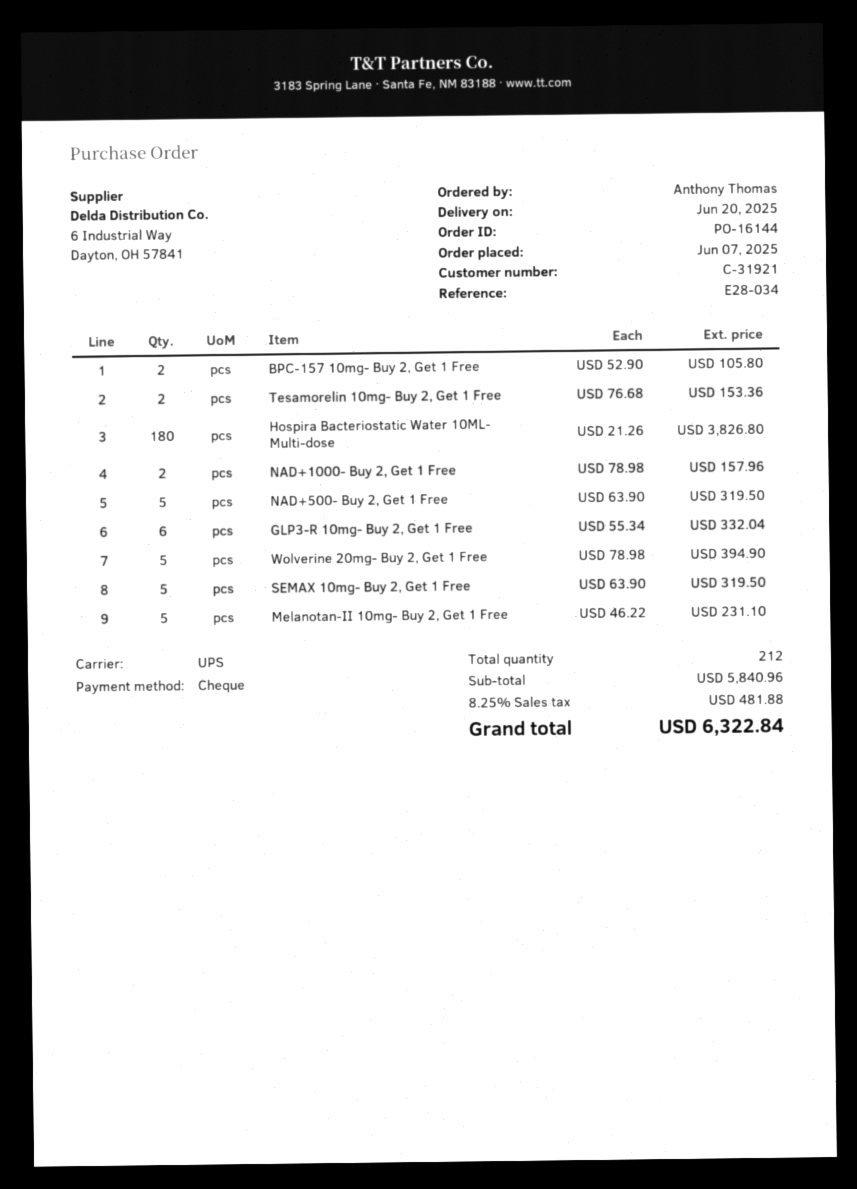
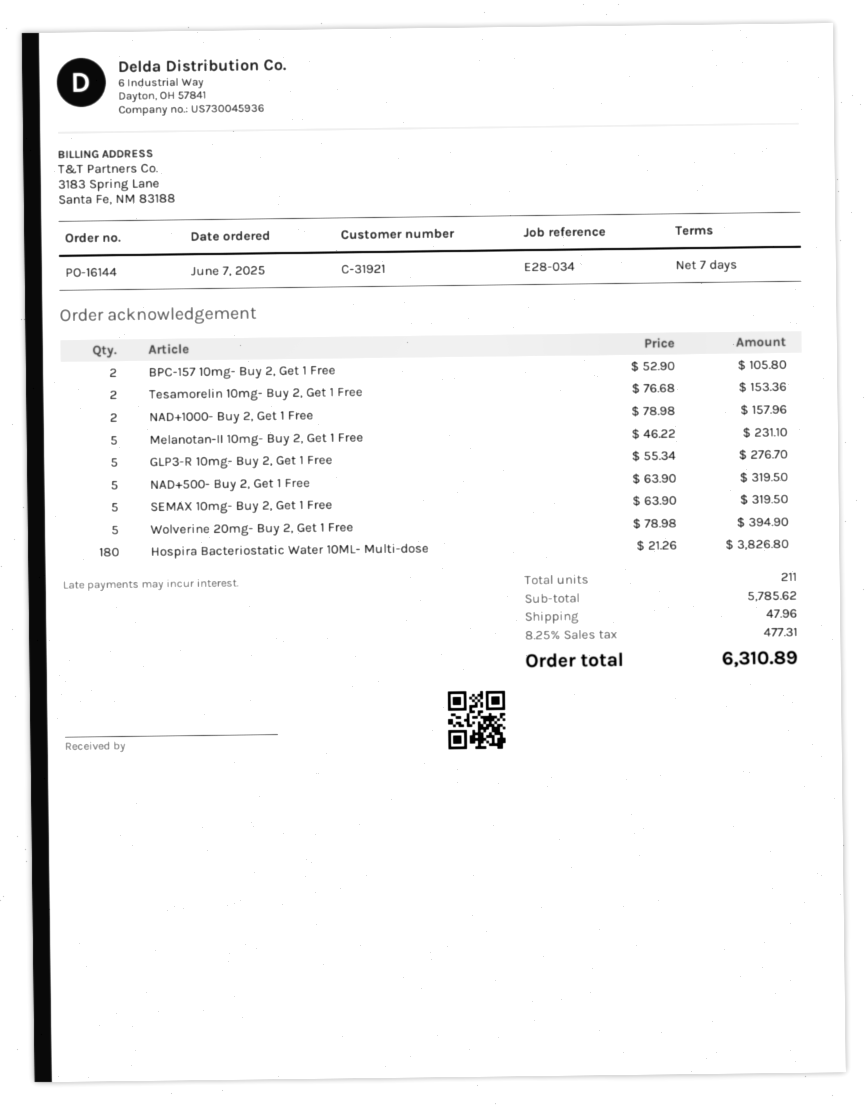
GLP3-R 10mg- Buy 2, Get 1 Free: 6 x 55.34 = 332.04 -> 5 x 55.34 = 276.70
total quantity: 212 -> 211
subtotal: 5840.96 -> 5785.62
shipping: none -> 47.96
tax: 8.25% = 481.88 -> 8.25% = 477.31
total: 6322.84 -> 6310.89

